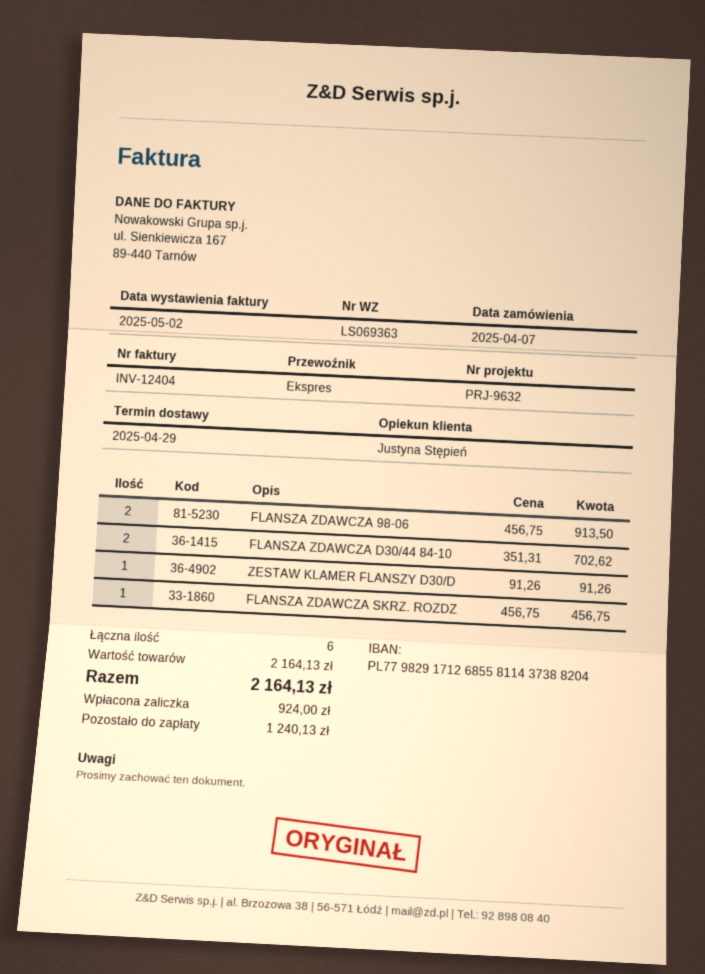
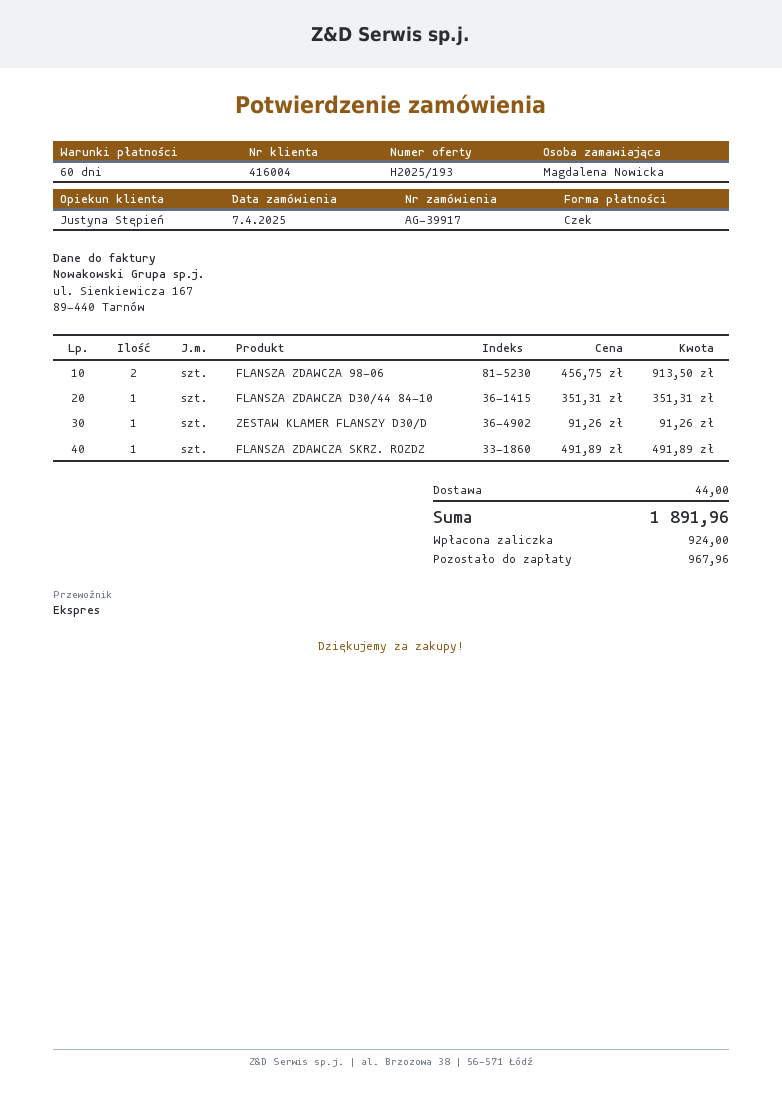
FLANSZA ZDAWCZA D30/44 84-10: 2 x 351.31 = 702.62 -> 1 x 351.31 = 351.31
FLANSZA ZDAWCZA SKRZ. ROZDZ: 1 x 456.75 = 456.75 -> 1 x 491.89 = 491.89
shipping: none -> 44.00
total: 2164.13 -> 1891.96
balance: 1240.13 -> 967.96

